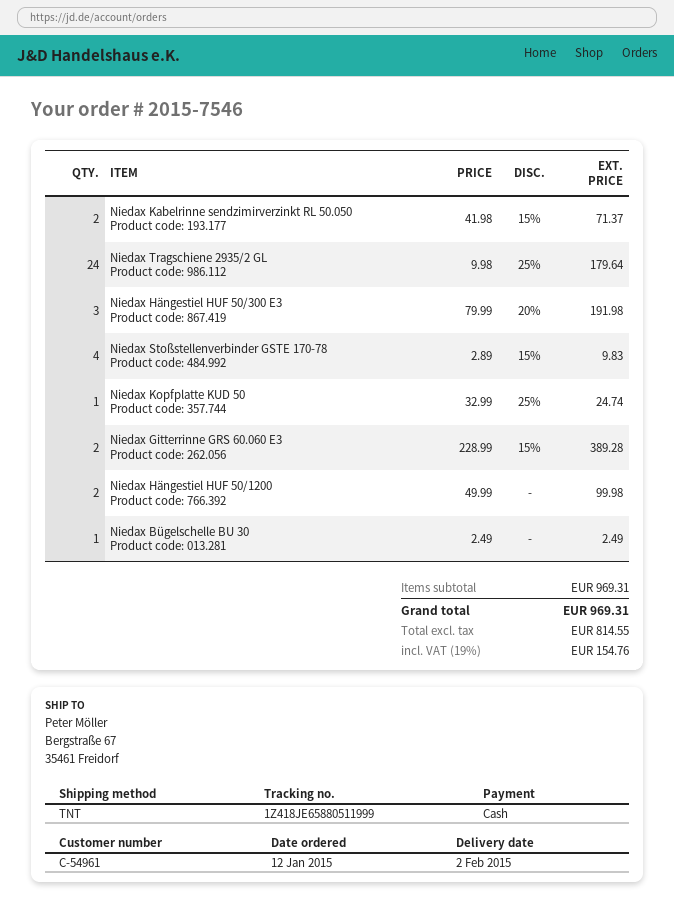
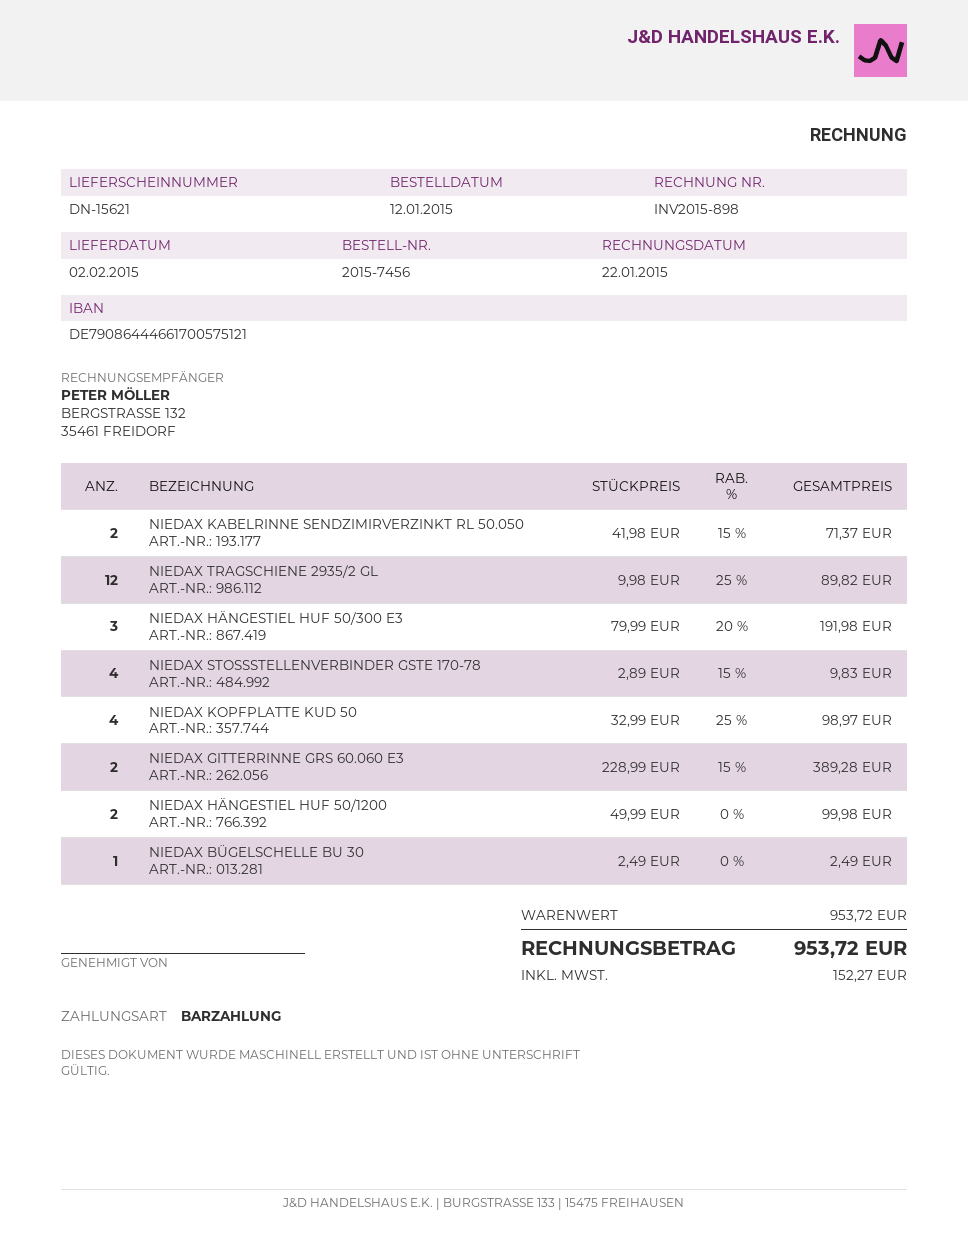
order number: 2015-7546 -> 2015-7456
Niedax Tragschiene 2935/2 GL: 24 x 9.98 - 25% = 179.64 -> 12 x 9.98 - 25% = 89.82
Niedax Kopfplatte KUD 50: 1 x 32.99 - 25% = 24.74 -> 4 x 32.99 - 25% = 98.97
subtotal: 969.31 -> 953.72
tax: 154.76 -> 152.27
total: 969.31 -> 953.72

